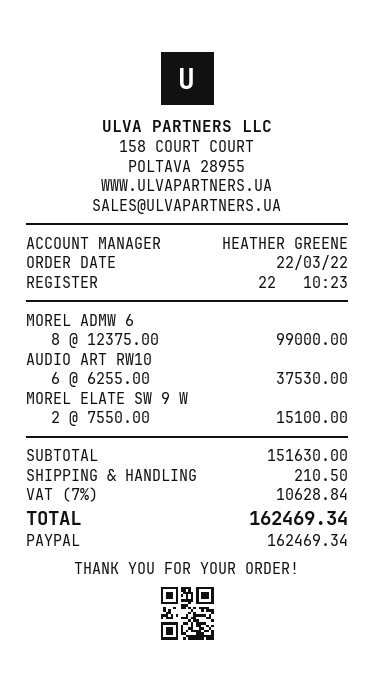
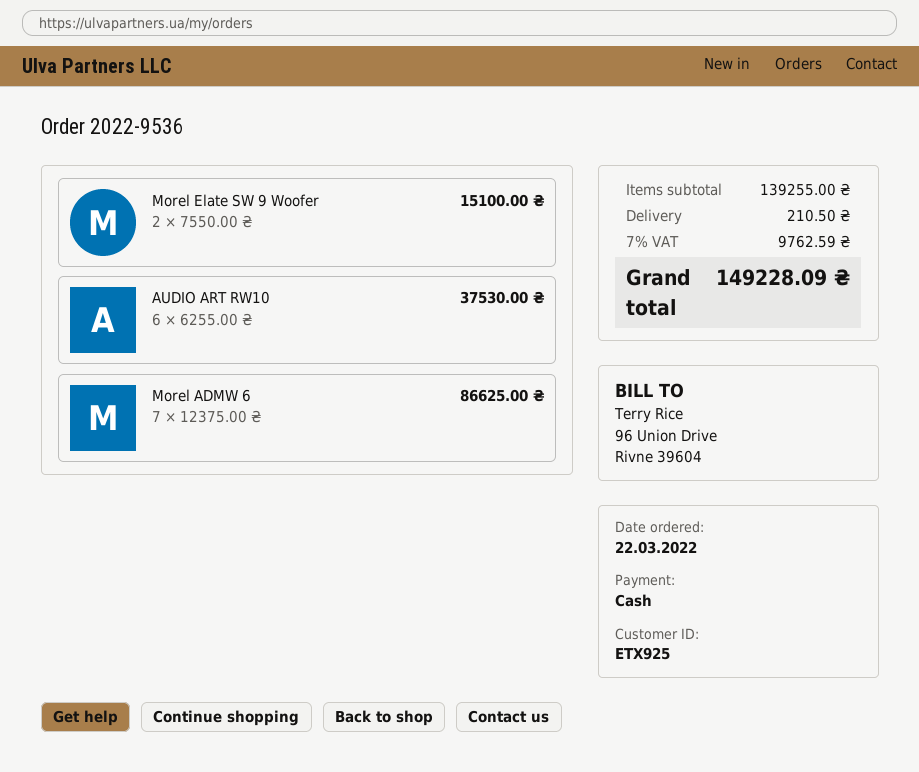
payment method: PayPal -> cash
MOREL ADMW 6: 8 x 12375.00 = 99000.00 -> 7 x 12375.00 = 86625.00
subtotal: 151630.00 -> 139255.00
tax: 7% = 10628.84 -> 7% = 9762.59
total: 162469.34 -> 149228.09

